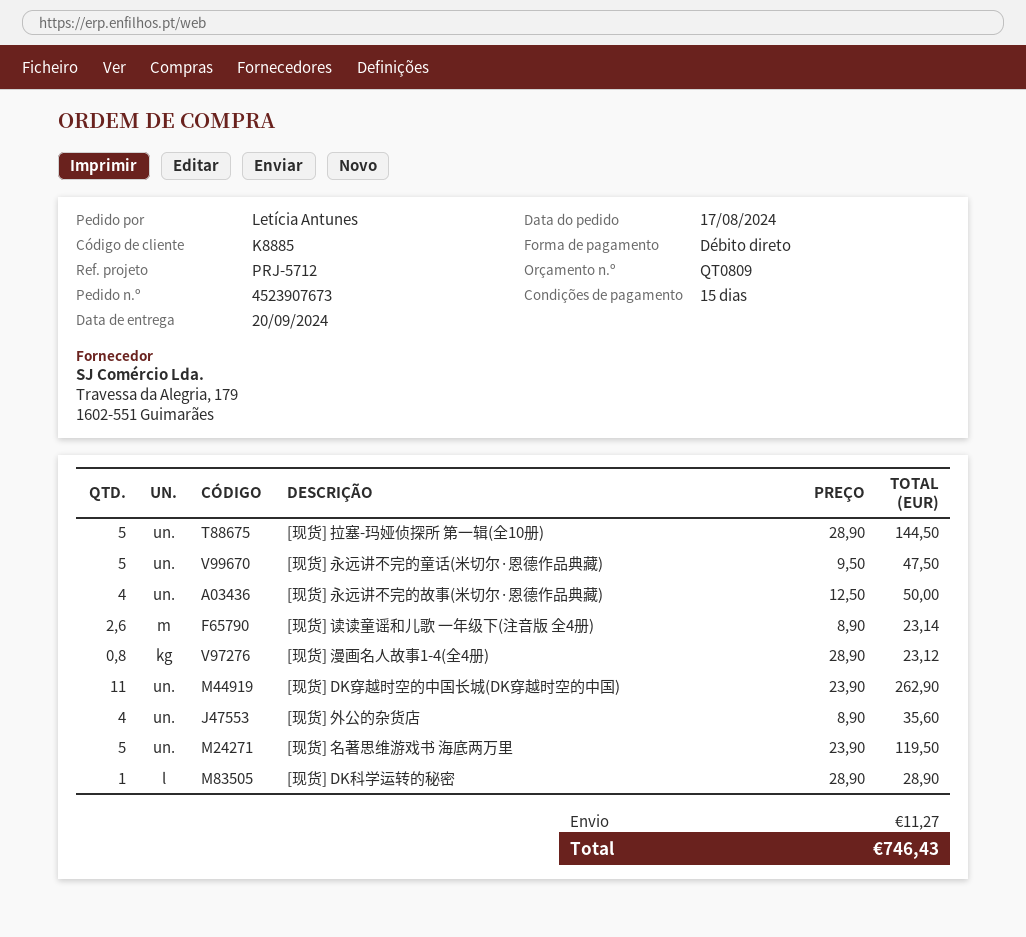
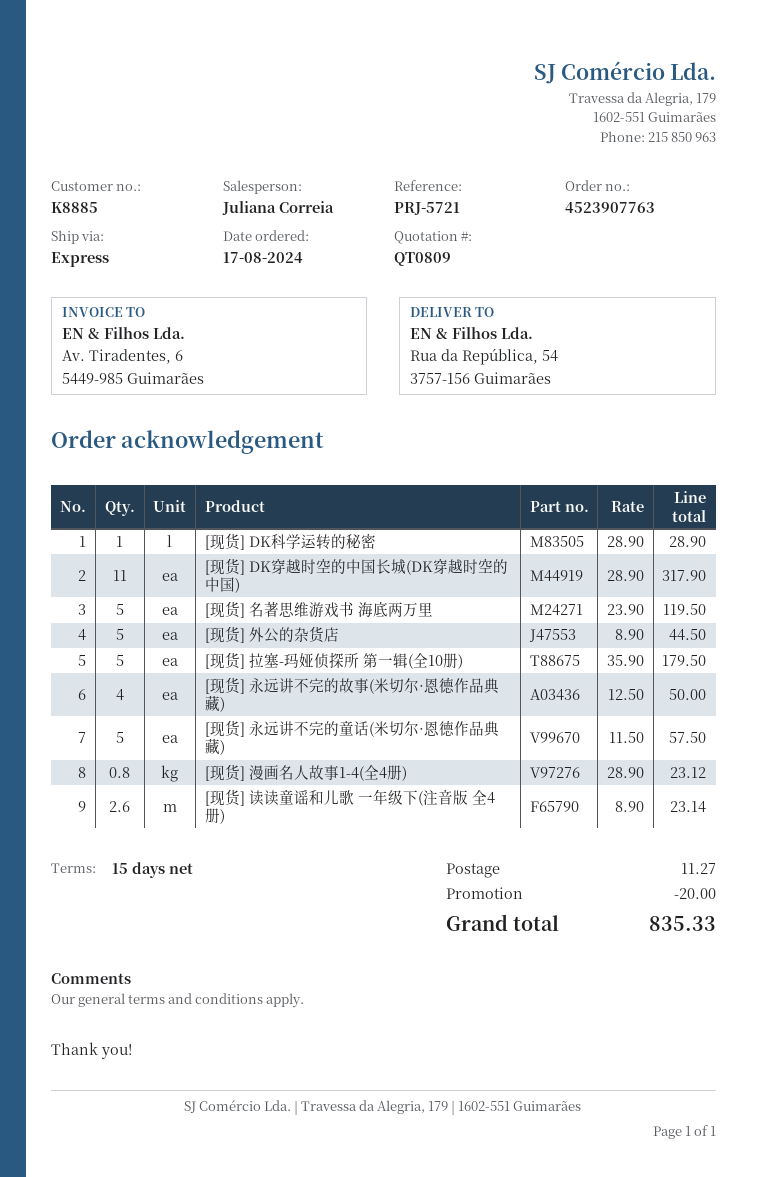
order number: 4523907673 -> 4523907763
reference: PRJ-5712 -> PRJ-5721
[现货] 拉塞-玛娅侦探所 第一辑(全10册): 5 x 28.90 = 144.50 -> 5 x 35.90 = 179.50
[现货] 永远讲不完的童话(米切尔·恩德作品典藏): 5 x 9.50 = 47.50 -> 5 x 11.50 = 57.50
[现货] DK穿越时空的中国长城(DK穿越时空的中国): 11 x 23.90 = 262.90 -> 11 x 28.90 = 317.90
[现货] 外公的杂货店: 4 x 8.90 = 35.60 -> 5 x 8.90 = 44.50
discount: none -> 20.00
total: 746.43 -> 835.33

